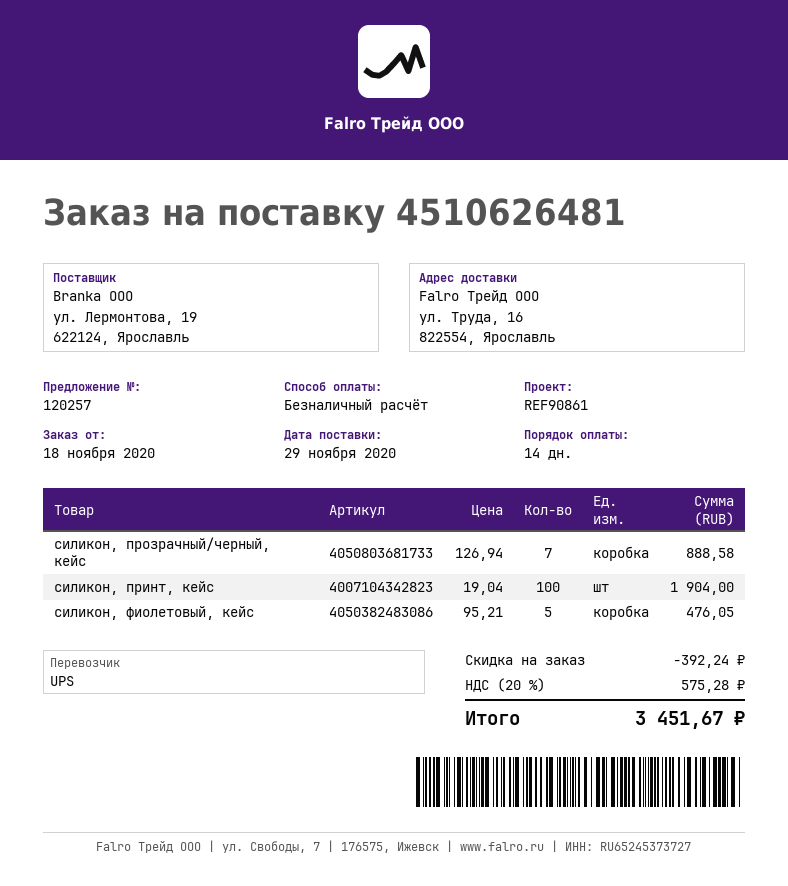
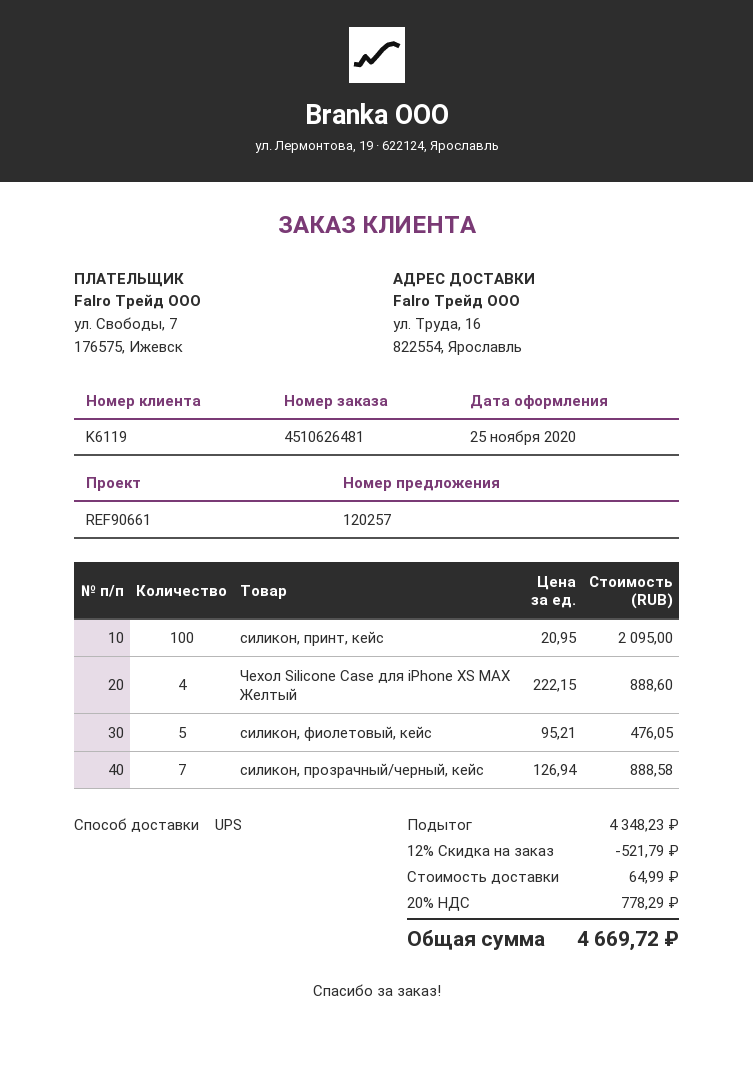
order date: 2020-11-18 -> 2020-11-25
reference: REF90861 -> REF90661
силикон, принт, кейс: 100 x 19.04 = 1904.00 -> 100 x 20.95 = 2095.00
Чехол Silicone Case для iPhone XS MAX Желтый: none -> 4 x 222.15 = 888.60
discount: 392.24 -> 521.79
shipping: none -> 64.99
tax: 20% = 575.28 -> 20% = 778.29
total: 3451.67 -> 4669.72

